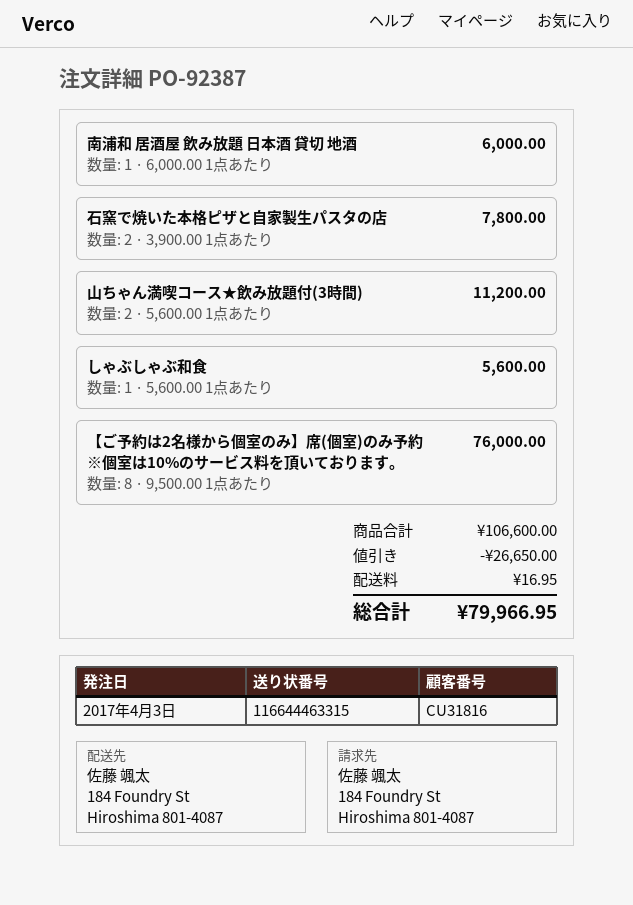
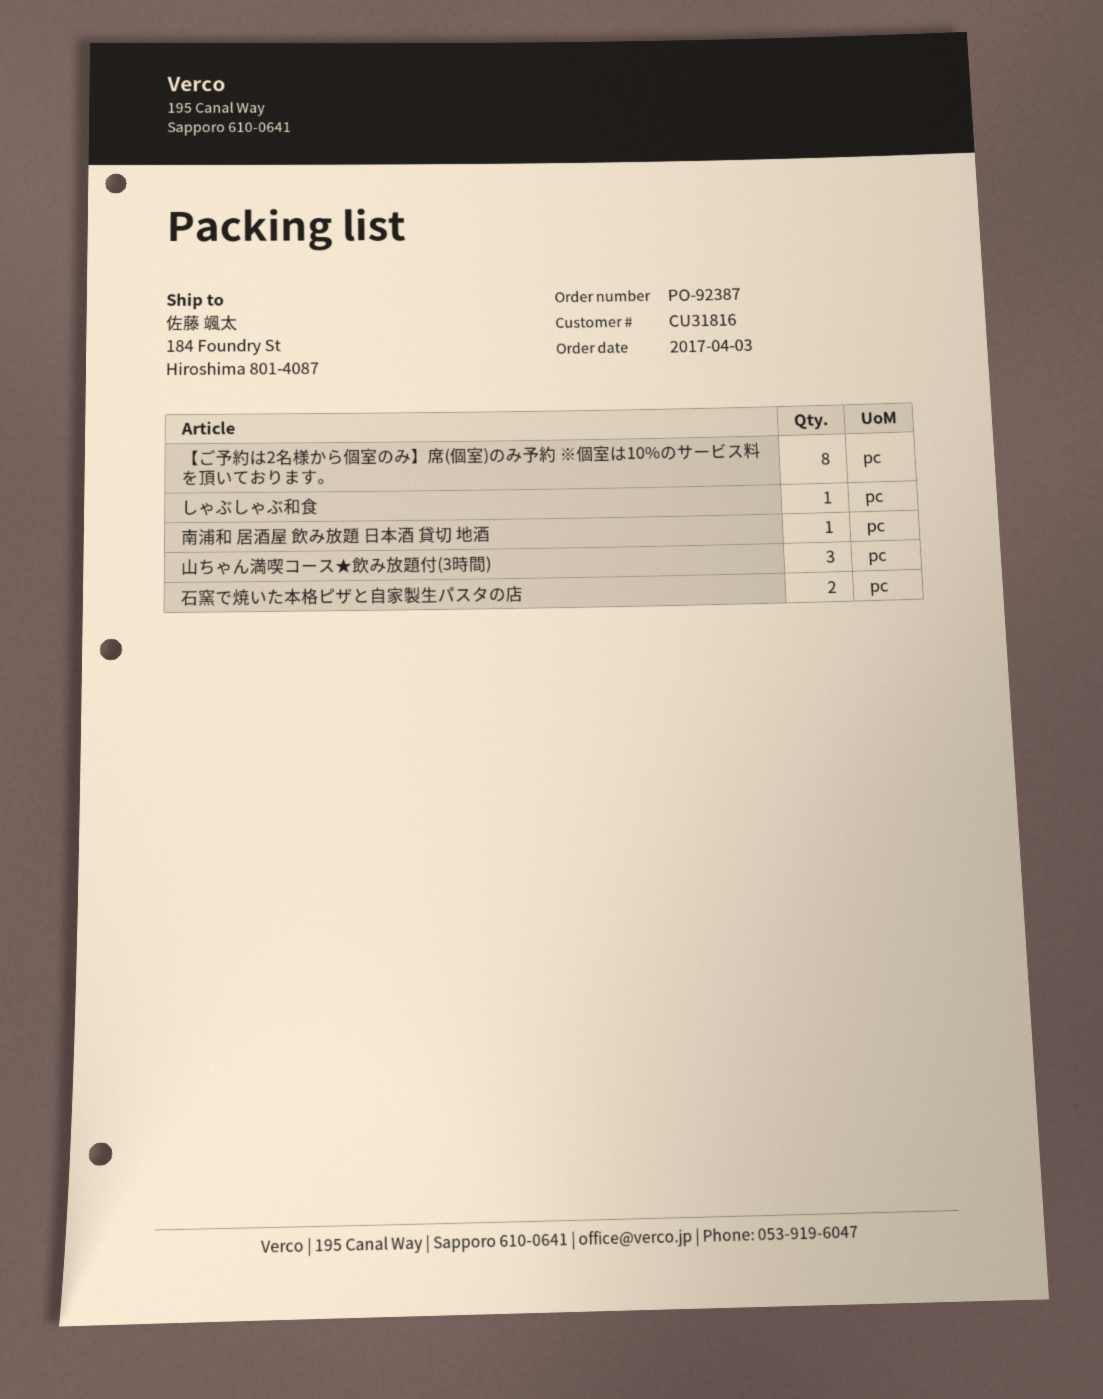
山ちゃん満喫コース★飲み放題付(3時間): 2 -> 3

